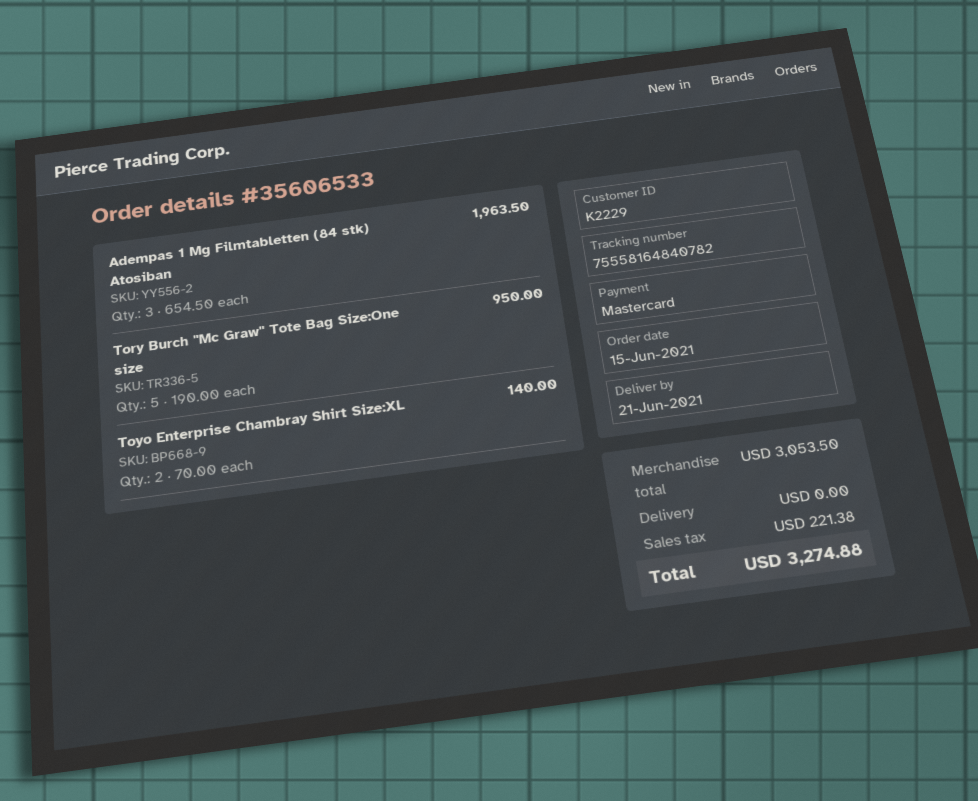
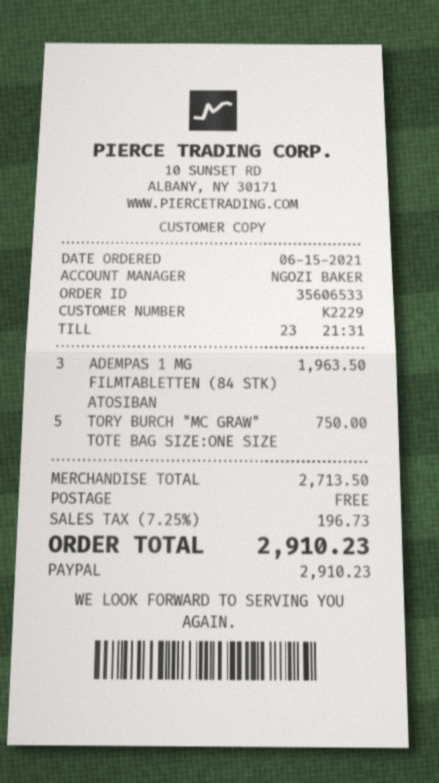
payment method: Mastercard -> PayPal
Tory Burch "Mc Graw" Tote Bag Size:One size: 5 for 950.00 -> 5 for 750.00
Toyo Enterprise Chambray Shirt Size:XL: 2 for 140.00 -> none
subtotal: 3053.50 -> 2713.50
tax: 221.38 -> 196.73
total: 3274.88 -> 2910.23

